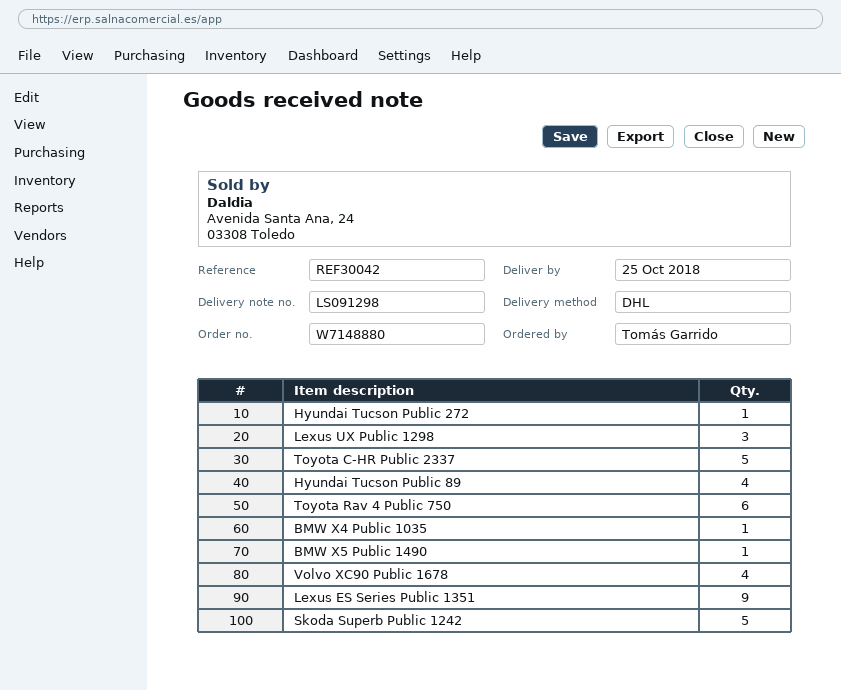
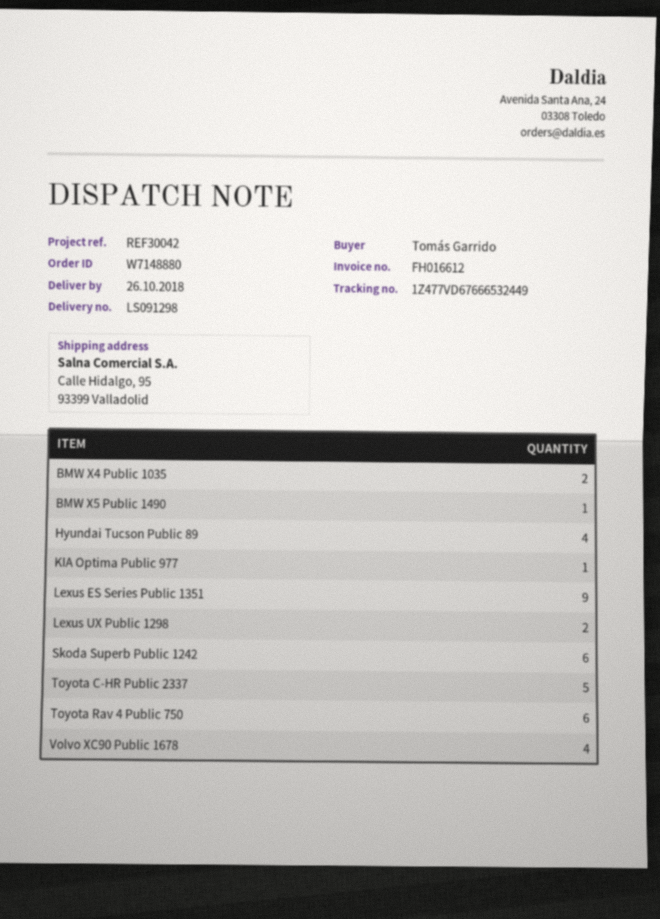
delivery date: 2018-10-25 -> 2018-10-26
Hyundai Tucson Public 272: 1 -> none
Lexus UX Public 1298: 3 -> 2
BMW X4 Public 1035: 1 -> 2
Skoda Superb Public 1242: 5 -> 6
KIA Optima Public 977: none -> 1

